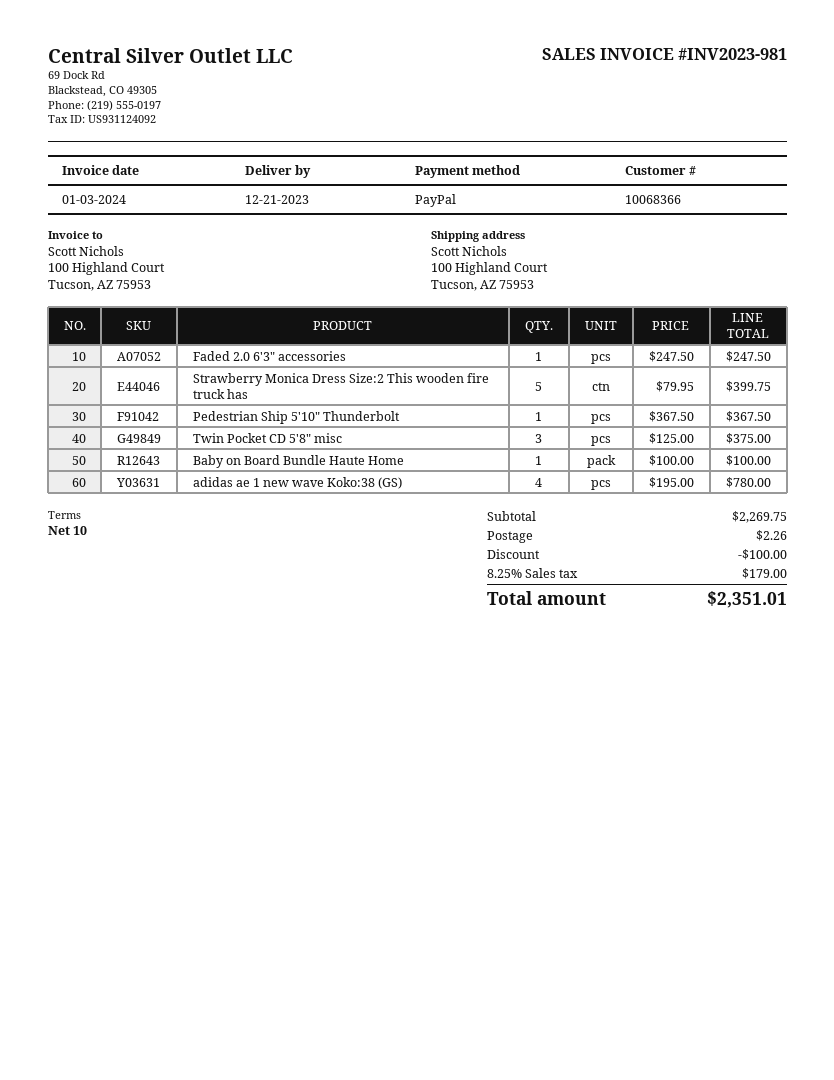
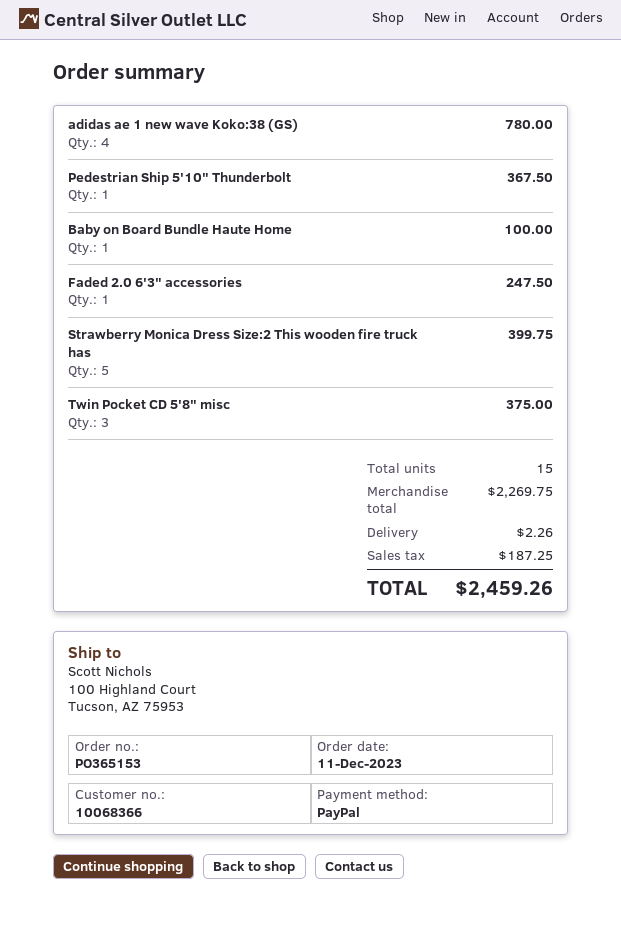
discount: 100.00 -> none
tax: 179.00 -> 187.25
total: 2351.01 -> 2459.26

